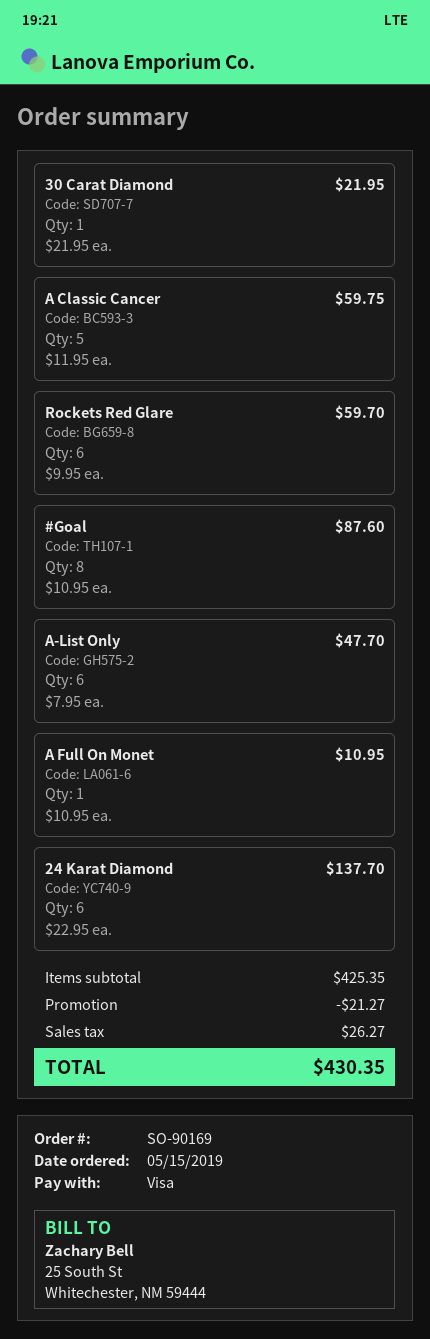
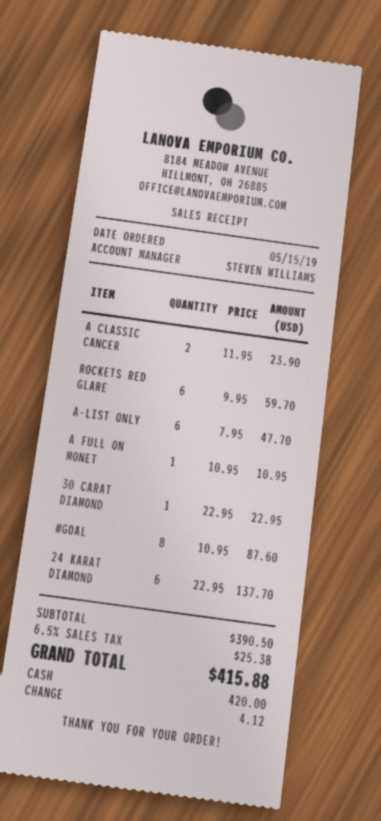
payment method: Visa -> cash
30 Carat Diamond: 1 x 21.95 = 21.95 -> 1 x 22.95 = 22.95
A Classic Cancer: 5 x 11.95 = 59.75 -> 2 x 11.95 = 23.90
subtotal: 425.35 -> 390.50
discount: 21.27 -> none
tax: 26.27 -> 25.38
total: 430.35 -> 415.88

